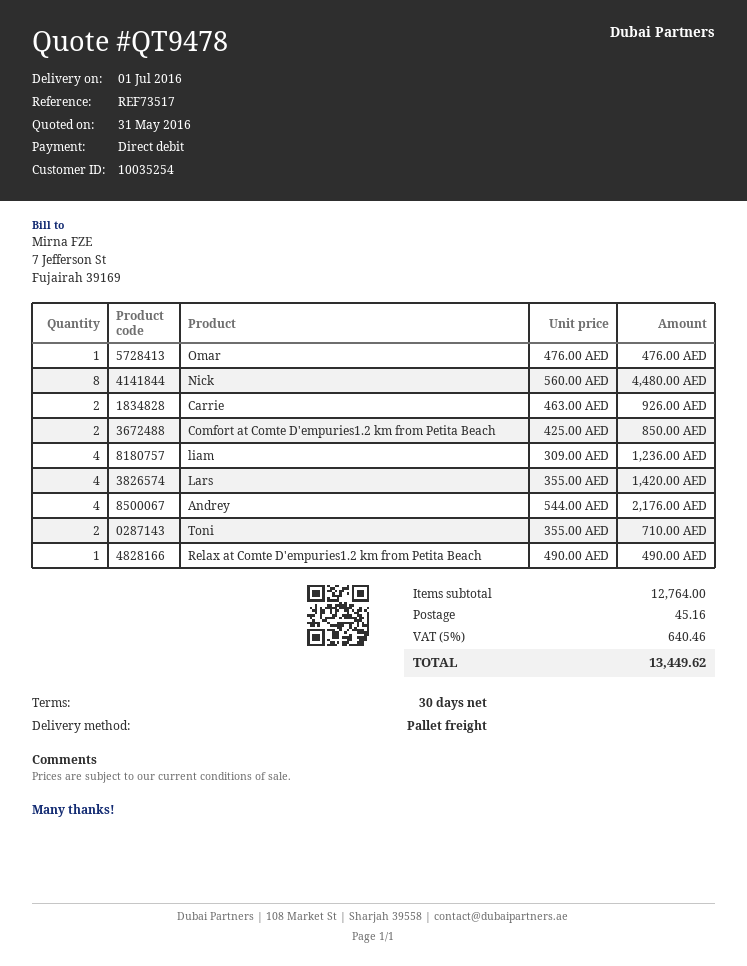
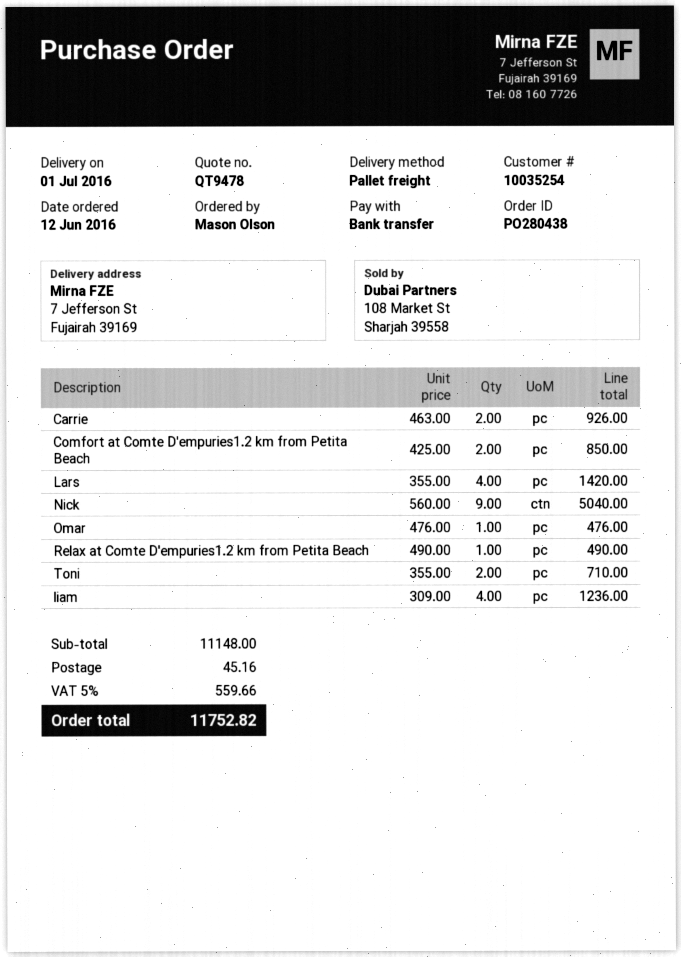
payment method: direct debit -> bank transfer
Nick: 8 x 560.00 = 4480.00 -> 9 x 560.00 = 5040.00
Andrey: 4 x 544.00 = 2176.00 -> none
subtotal: 12764.00 -> 11148.00
tax: 5% = 640.46 -> 5% = 559.66
total: 13449.62 -> 11752.82

